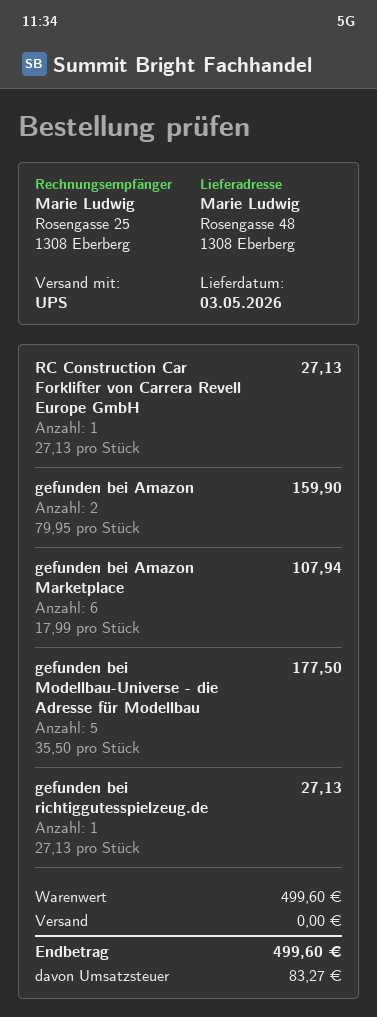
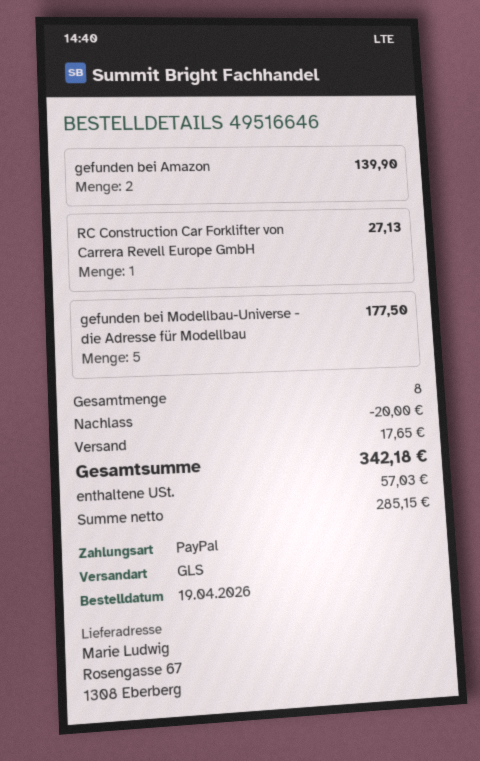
shipping method: UPS -> GLS
ship to: Rosengasse 48, 1308 Eberberg -> Rosengasse 67, 1308 Eberberg
gefunden bei Amazon: 2 for 159.90 -> 2 for 139.90
gefunden bei Amazon Marketplace: 6 for 107.94 -> none
gefunden bei richtiggutesspielzeug.de: 1 for 27.13 -> none
discount: none -> 20.00
shipping: 0.00 -> 17.65
tax: 83.27 -> 57.03
total: 499.60 -> 342.18

